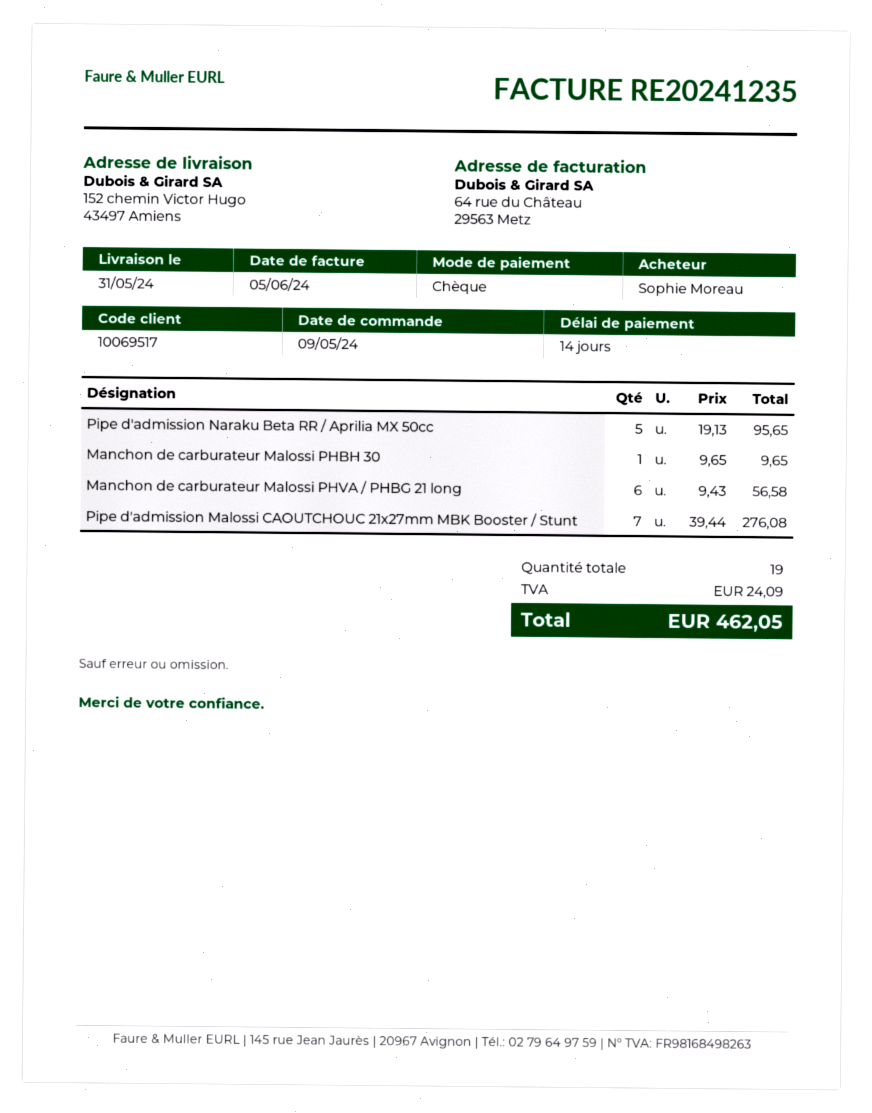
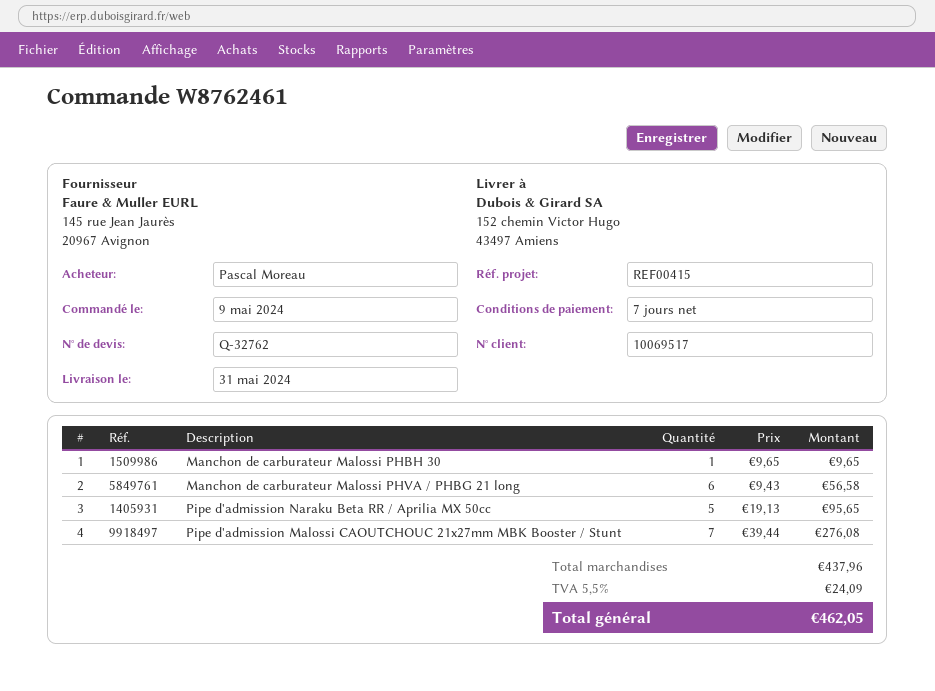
payment terms: 14 days -> 7 days
ordered by: Sophie Moreau -> Pascal Moreau

